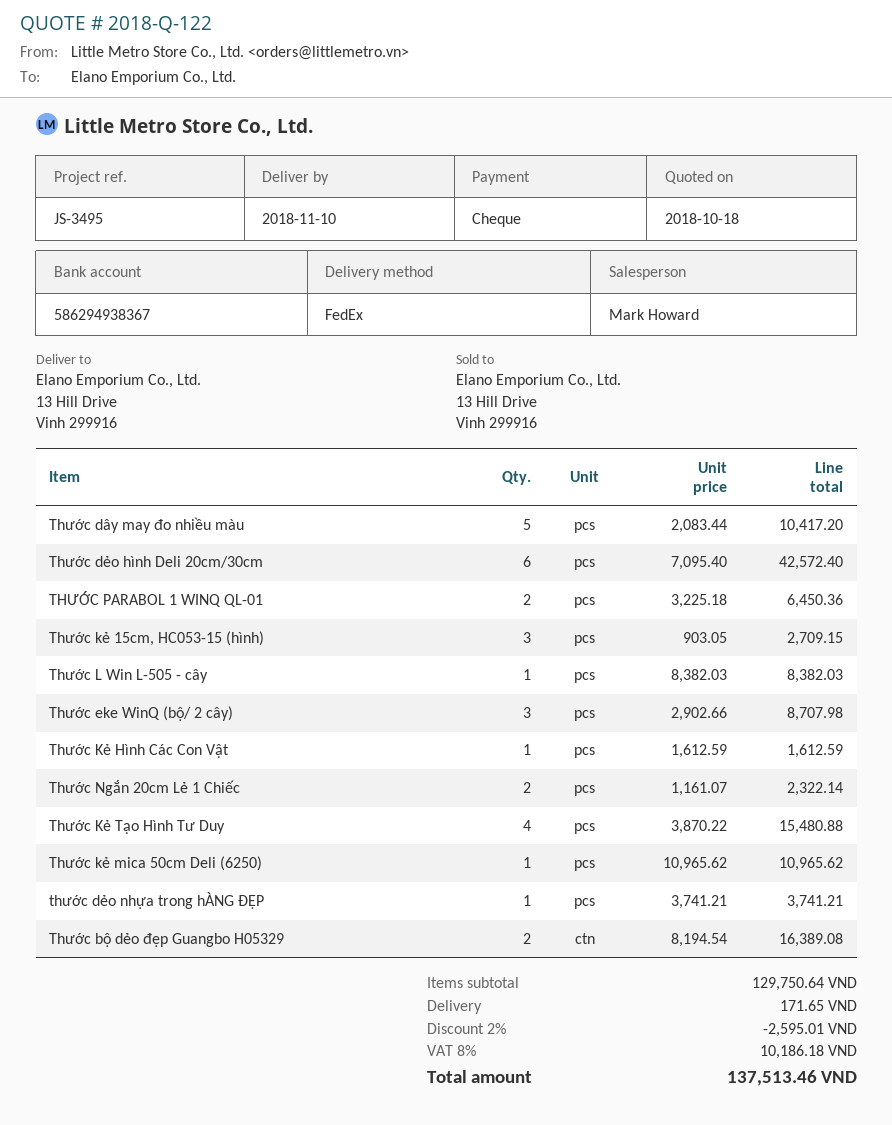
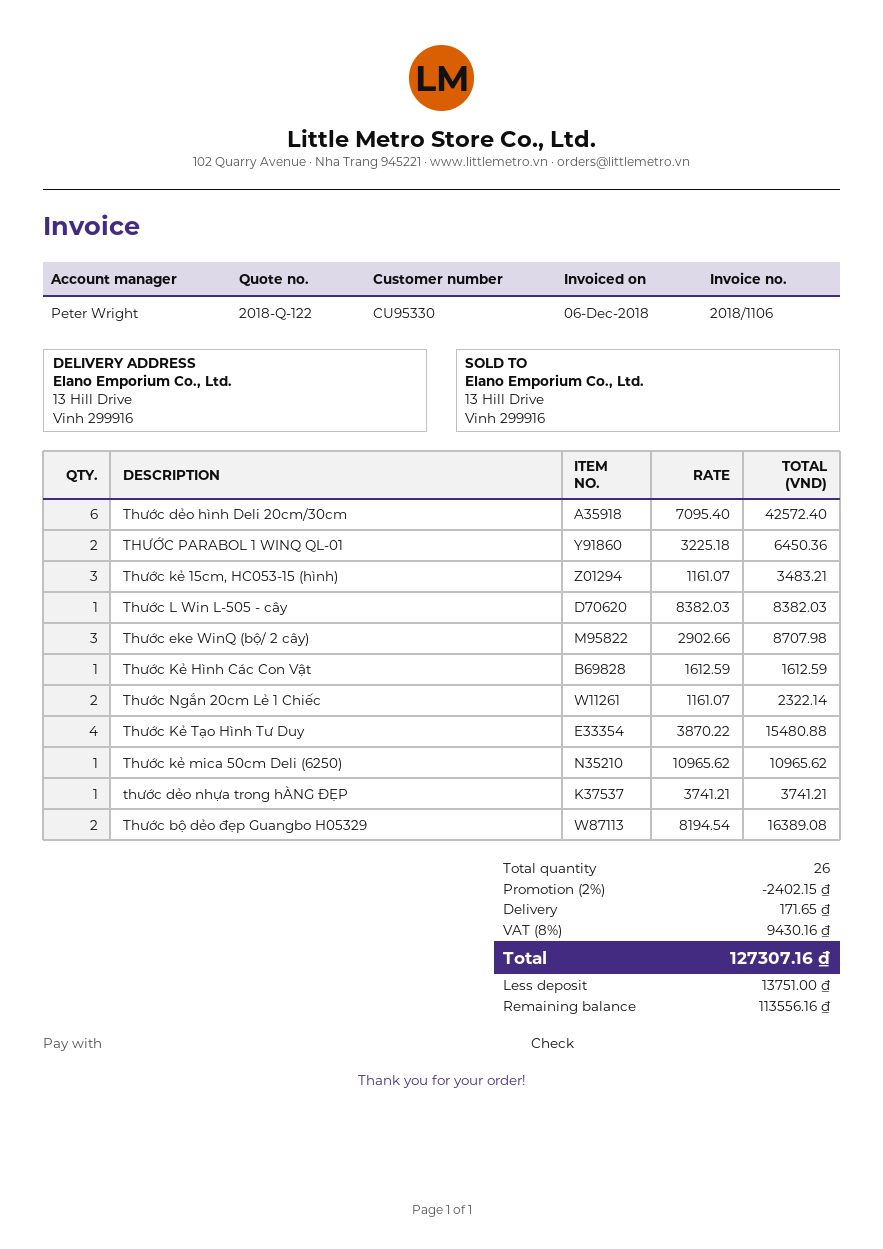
sales rep: Mark Howard -> Peter Wright
Thước dây may đo nhiều màu: 5 x 2083.44 = 10417.20 -> none
Thước kẻ 15cm, HC053-15 (hình): 3 x 903.05 = 2709.15 -> 3 x 1161.07 = 3483.21
discount: 2% = 2595.01 -> 2% = 2402.15
tax: 8% = 10186.18 -> 8% = 9430.16
total: 137513.46 -> 127307.16

